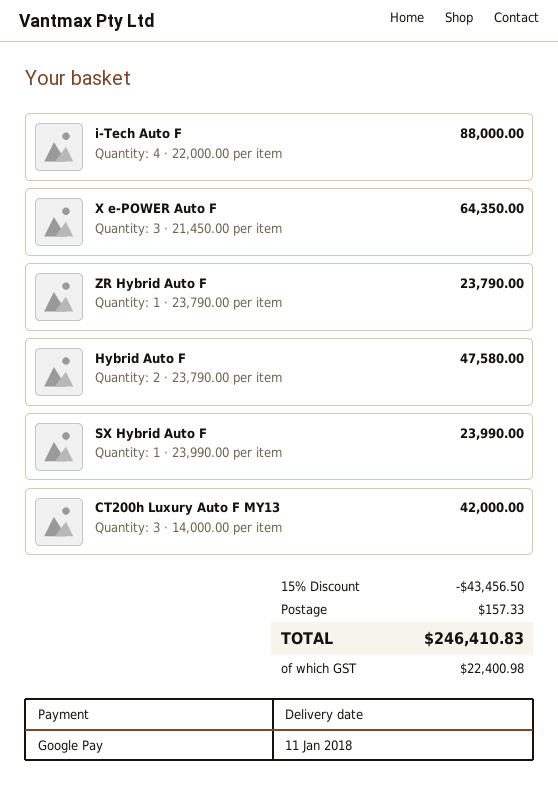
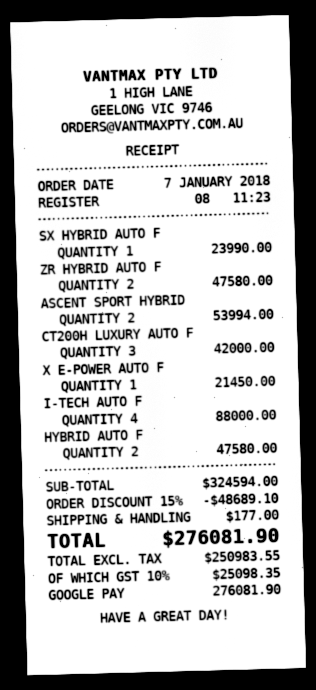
X e-POWER Auto F: 3 for 64350.00 -> 1 for 21450.00
ZR Hybrid Auto F: 1 for 23790.00 -> 2 for 47580.00
ASCENT SPORT HYBRID: none -> 2 for 53994.00
discount: 15% = 43456.50 -> 15% = 48689.10
shipping: 157.33 -> 177.00
tax: 22400.98 -> 25098.35
total: 246410.83 -> 276081.90

